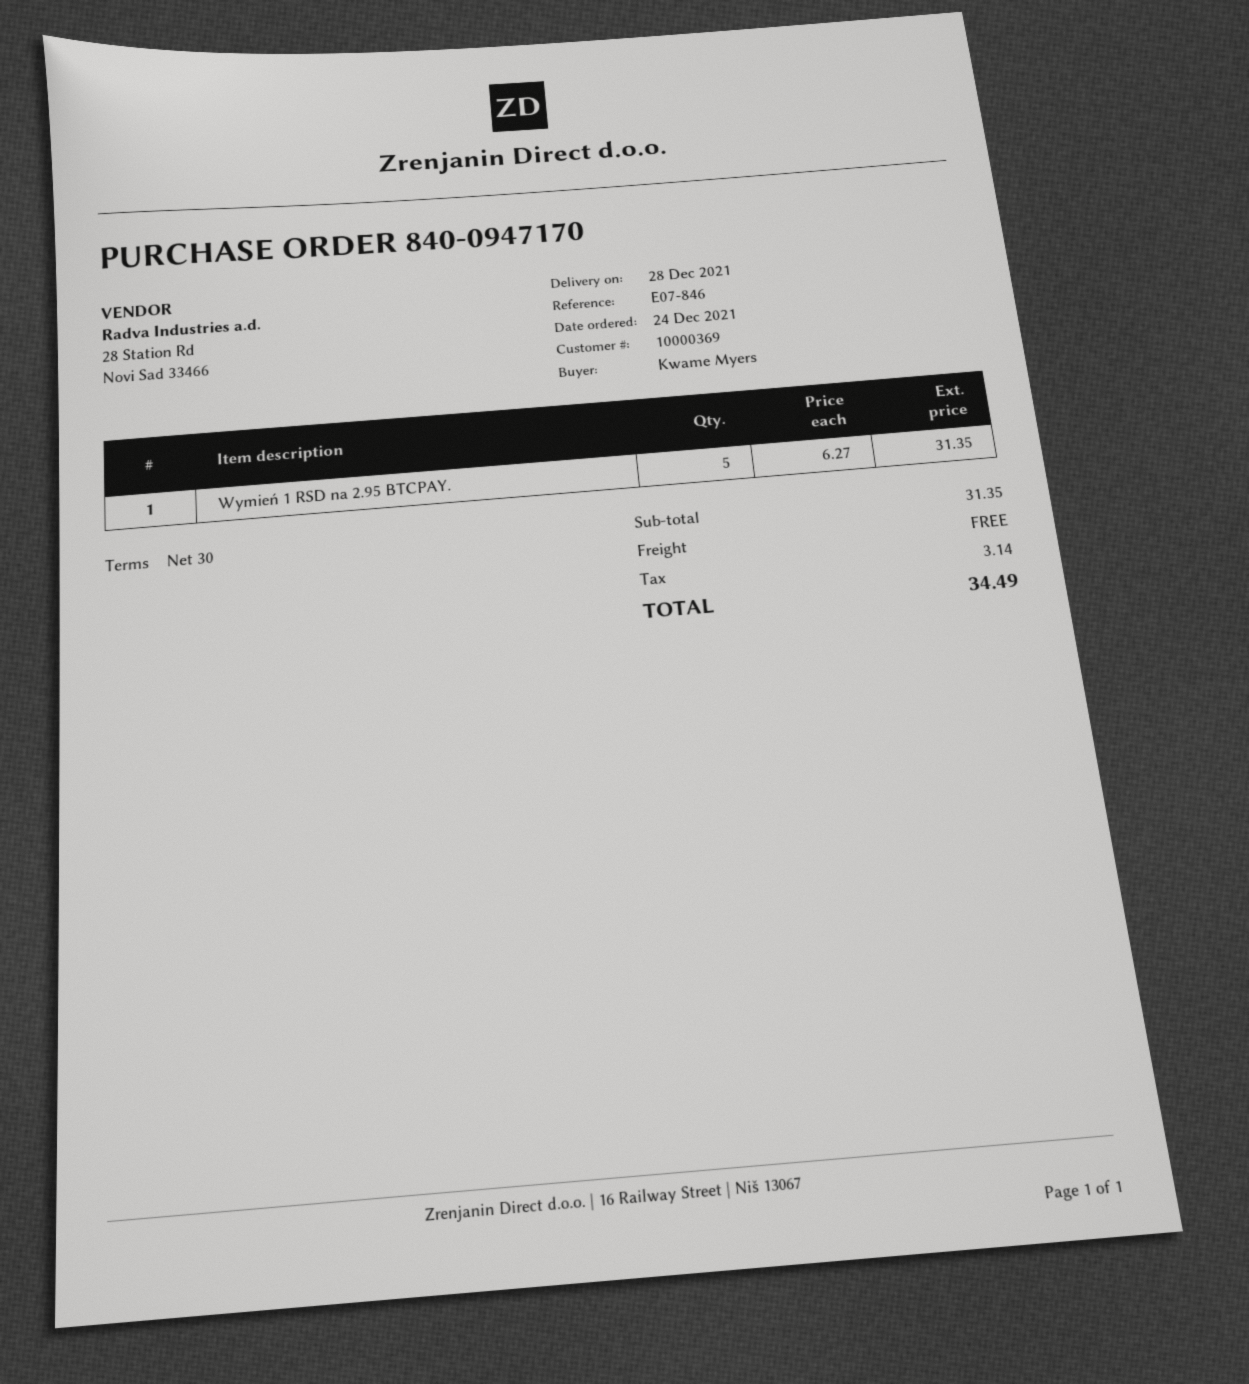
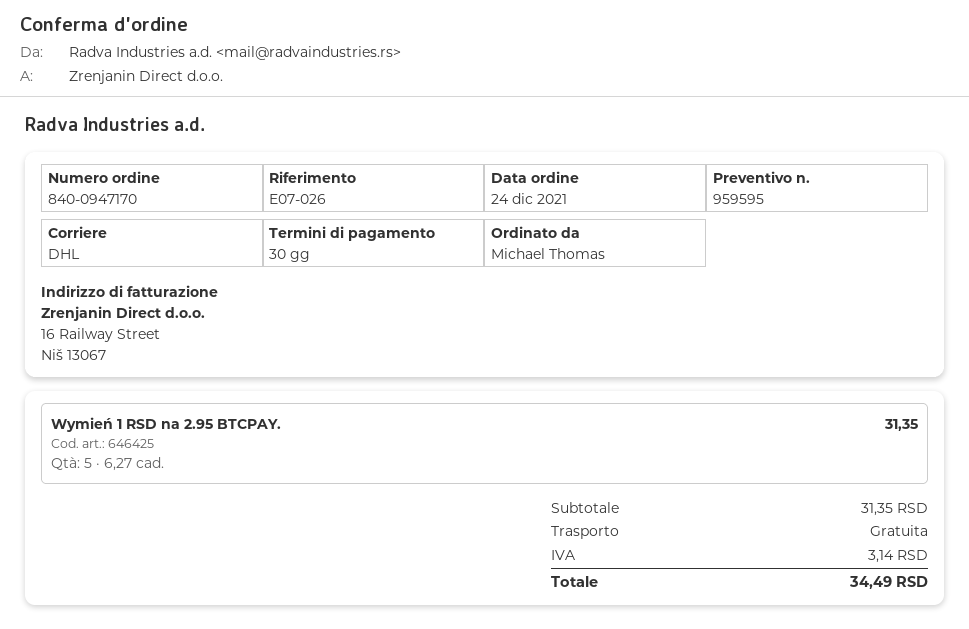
reference: E07-846 -> E07-026
ordered by: Kwame Myers -> Michael Thomas

